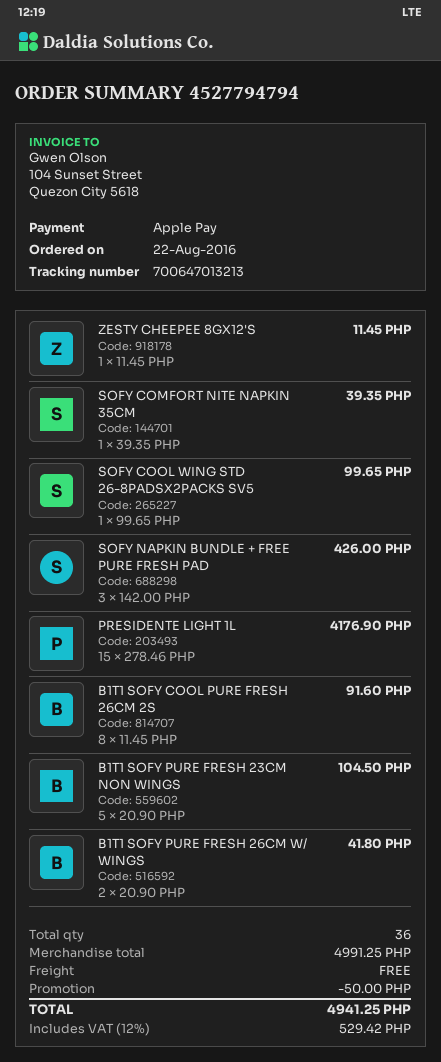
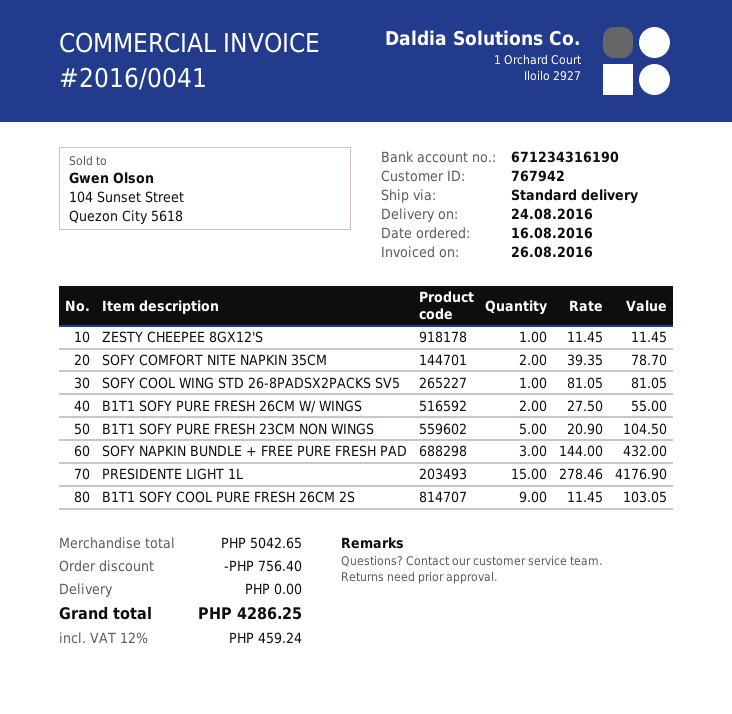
order date: 2016-08-22 -> 2016-08-16
SOFY COMFORT NITE NAPKIN 35CM: 1 x 39.35 = 39.35 -> 2 x 39.35 = 78.70
SOFY COOL WING STD 26-8PADSX2PACKS SV5: 1 x 99.65 = 99.65 -> 1 x 81.05 = 81.05
SOFY NAPKIN BUNDLE + FREE PURE FRESH PAD: 3 x 142.00 = 426.00 -> 3 x 144.00 = 432.00
B1T1 SOFY COOL PURE FRESH 26CM 2S: 8 x 11.45 = 91.60 -> 9 x 11.45 = 103.05
B1T1 SOFY PURE FRESH 26CM W/ WINGS: 2 x 20.90 = 41.80 -> 2 x 27.50 = 55.00
subtotal: 4991.25 -> 5042.65
discount: 50.00 -> 756.40
tax: 12% = 529.42 -> 12% = 459.24
total: 4941.25 -> 4286.25

